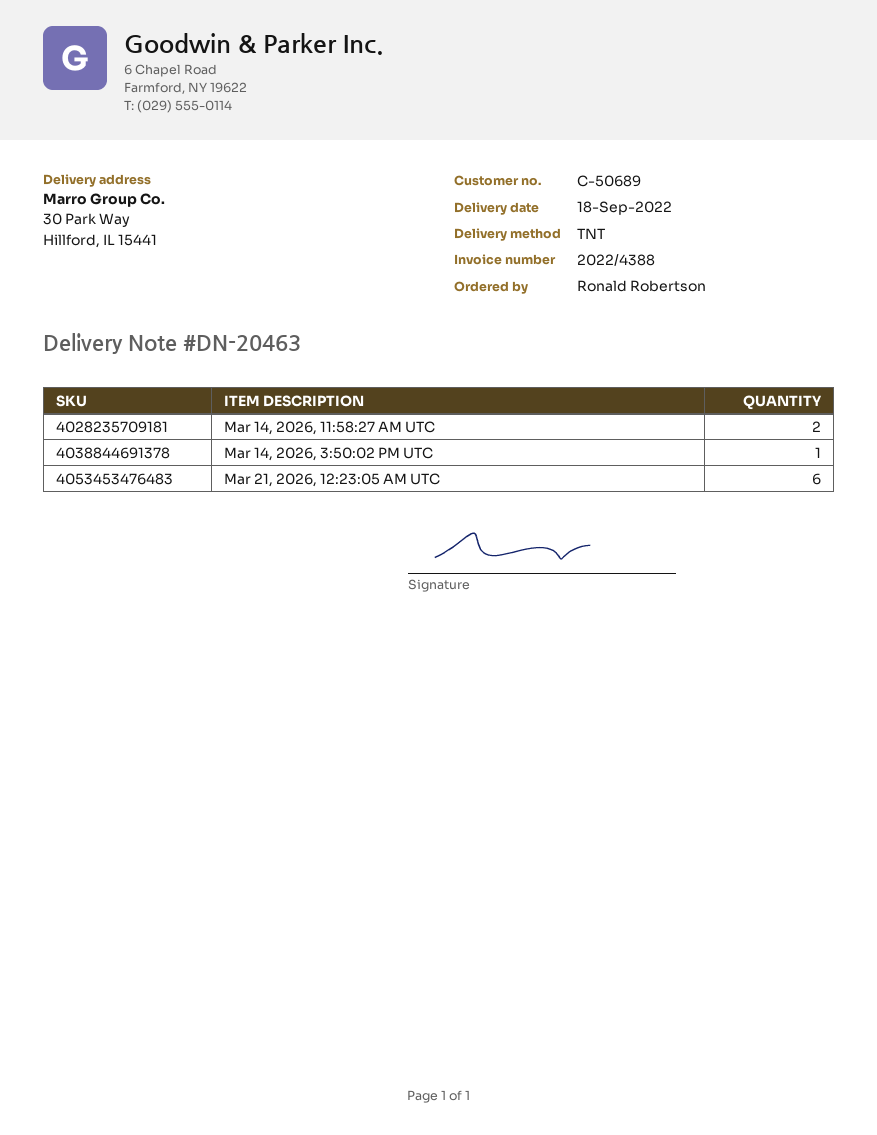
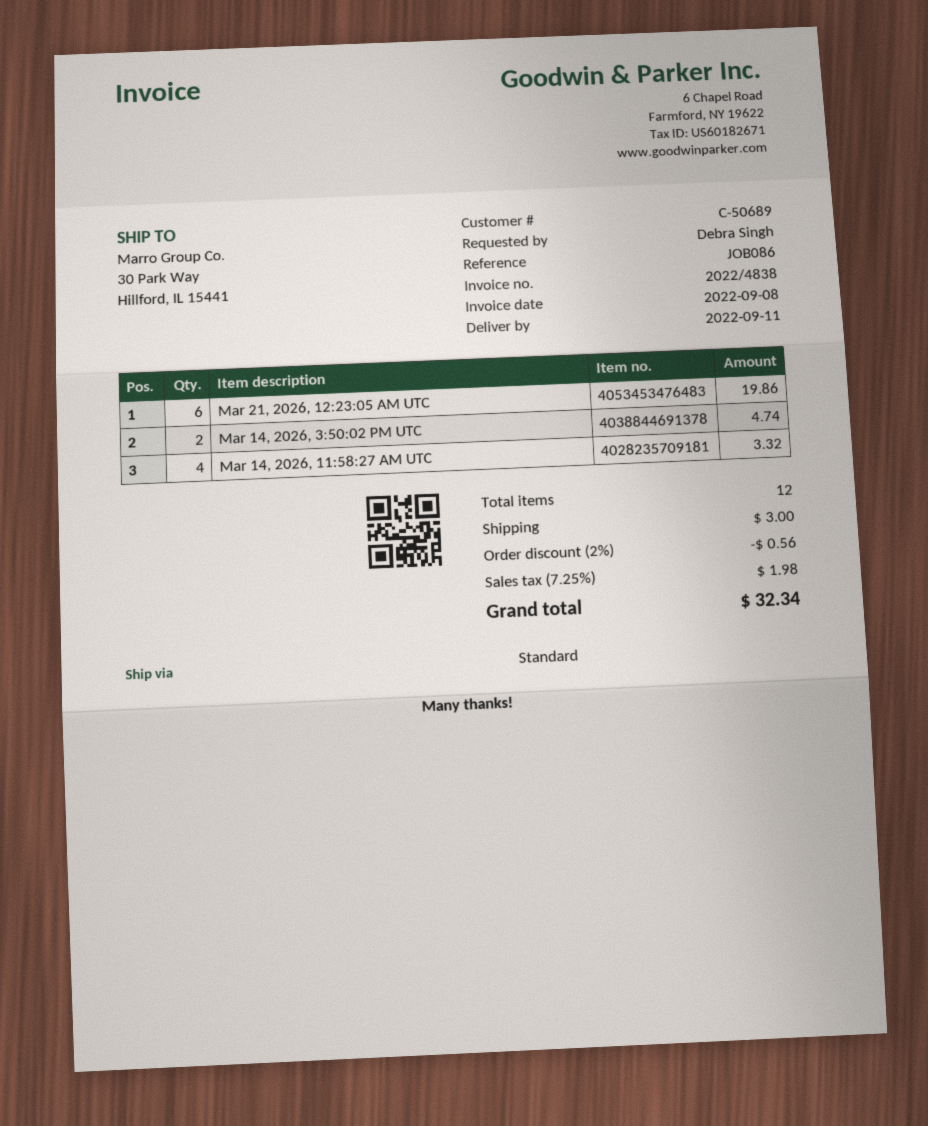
delivery date: 2022-09-18 -> 2022-09-11
invoice number: 2022/4388 -> 2022/4838
ordered by: Ronald Robertson -> Debra Singh
shipping method: TNT -> standard
Mar 14, 2026, 11:58:27 AM UTC: 2 -> 4
Mar 14, 2026, 3:50:02 PM UTC: 1 -> 2

